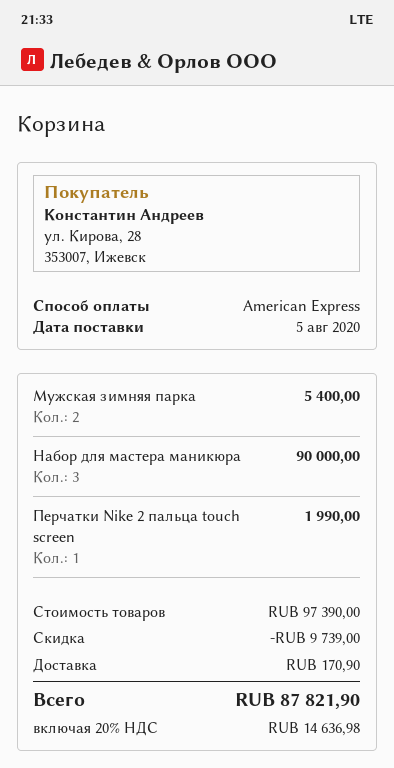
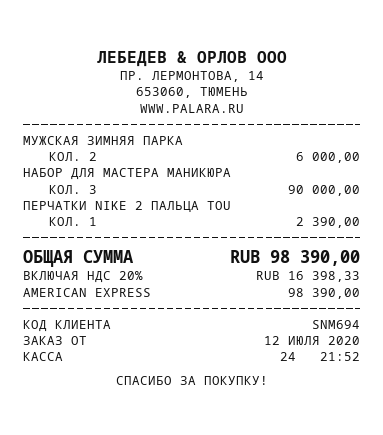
Мужская зимняя парка: 2 for 5400.00 -> 2 for 6000.00
Перчатки Nike 2 пальца touch screen: 1 for 1990.00 -> 1 for 2390.00
discount: 9739.00 -> none
shipping: 170.90 -> none
tax: 20% = 14636.98 -> 20% = 16398.33
total: 87821.90 -> 98390.00

